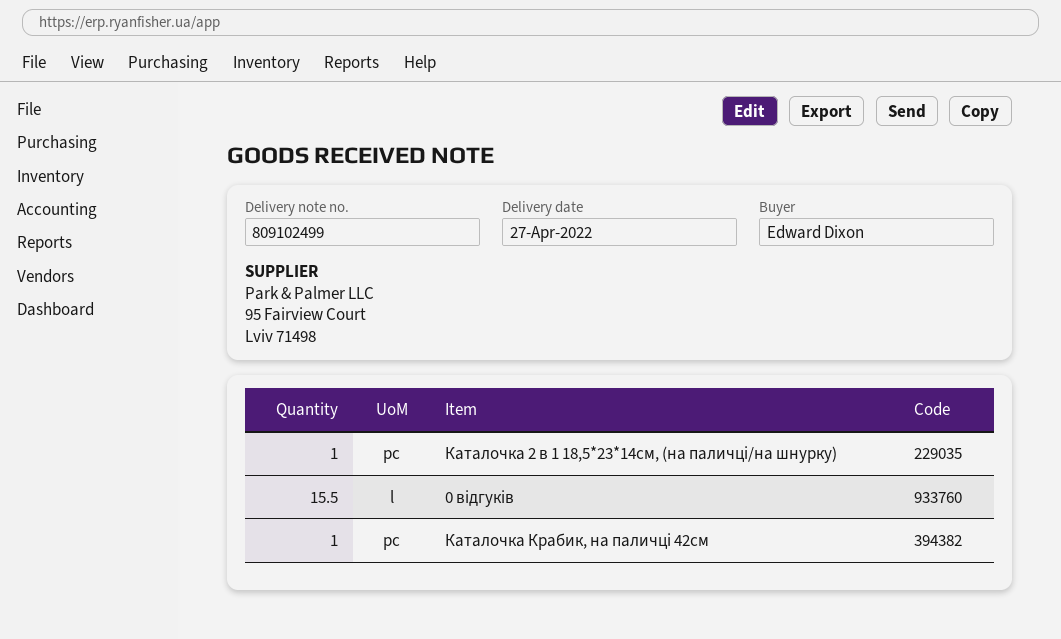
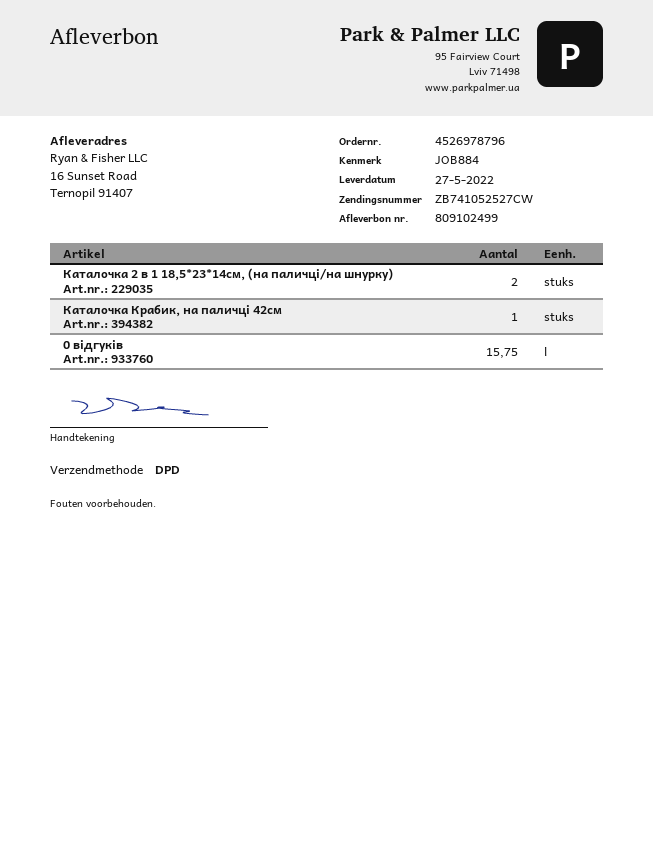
delivery date: 2022-04-27 -> 2022-05-27
Каталочка 2 в 1 18,5*23*14см, (на паличці/на шнурку): 1 -> 2
0 відгуків: 15.5 -> 15.75

